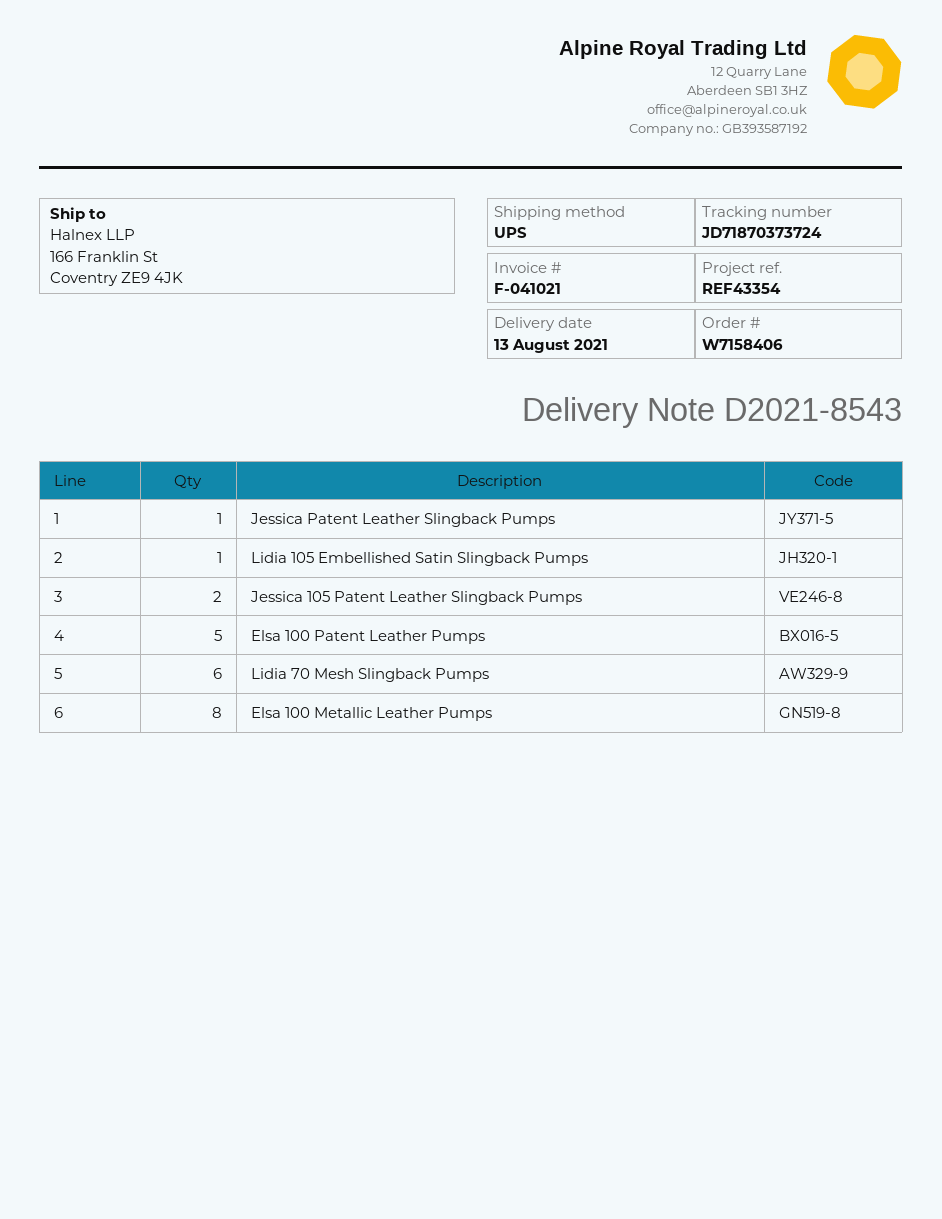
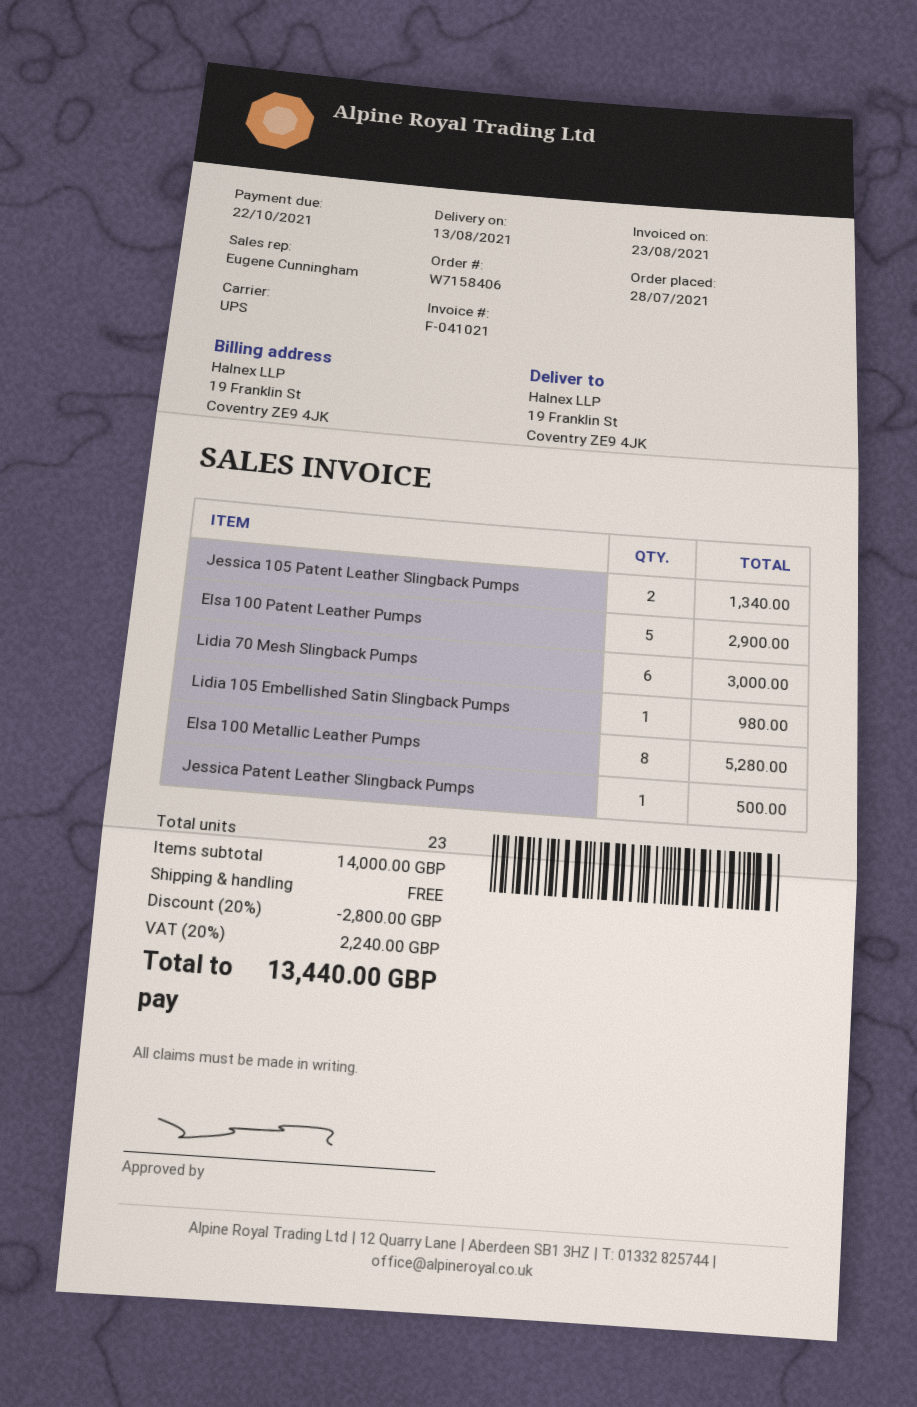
ship to: 166 Franklin St, Coventry ZE9 4JK -> 19 Franklin St, Coventry ZE9 4JK

